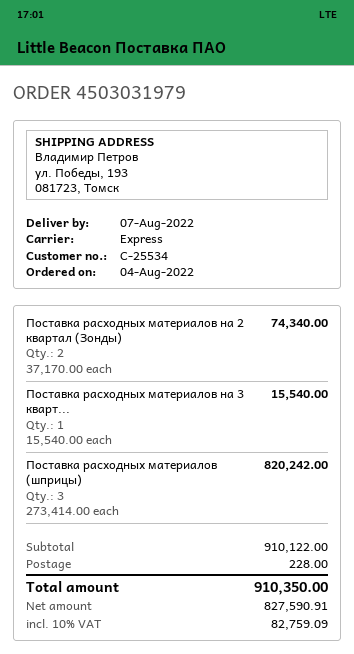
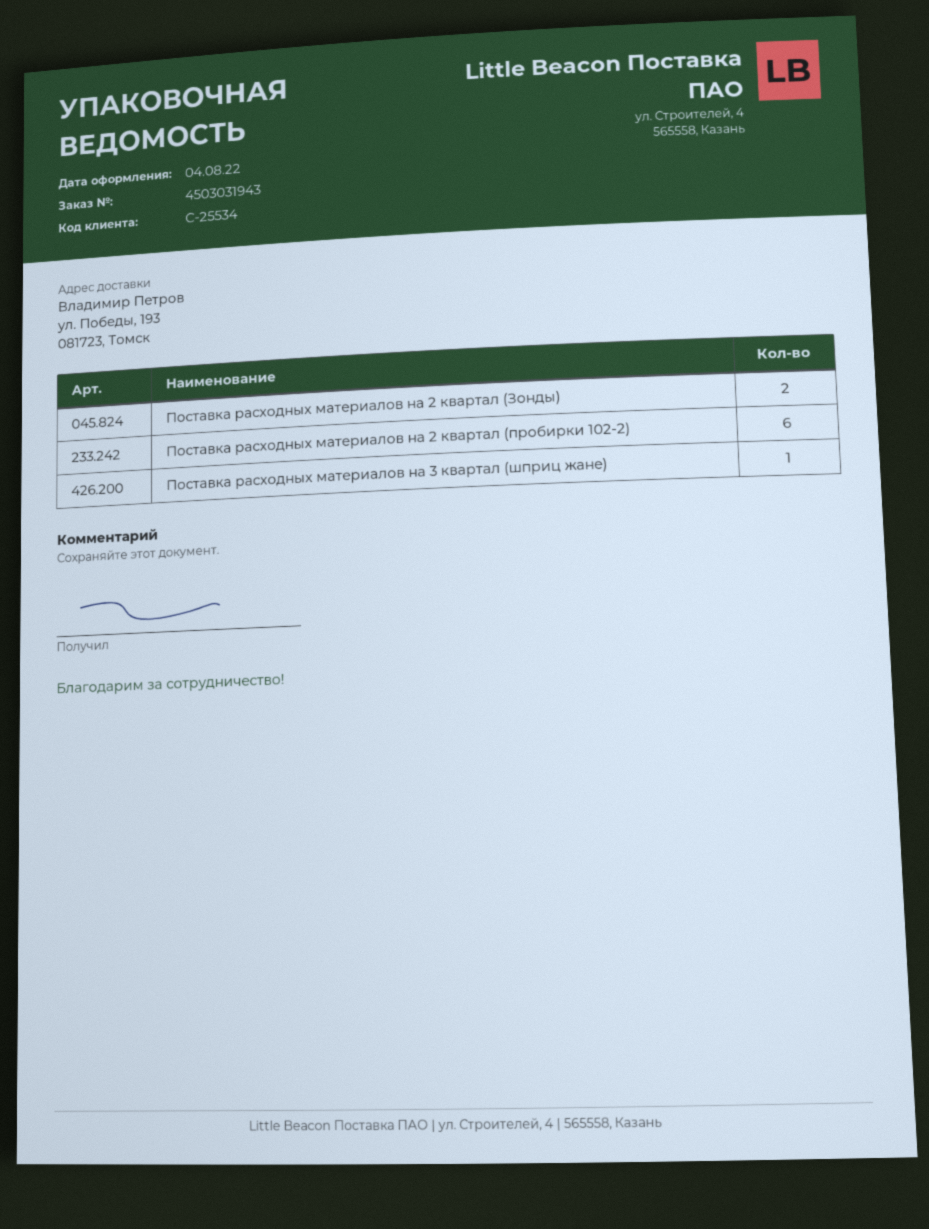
order number: 4503031979 -> 4503031943
Поставка расходных материалов (шприцы): 3 -> none
Поставка расходных материалов на 2 квартал (пробирки 102-2): none -> 6

